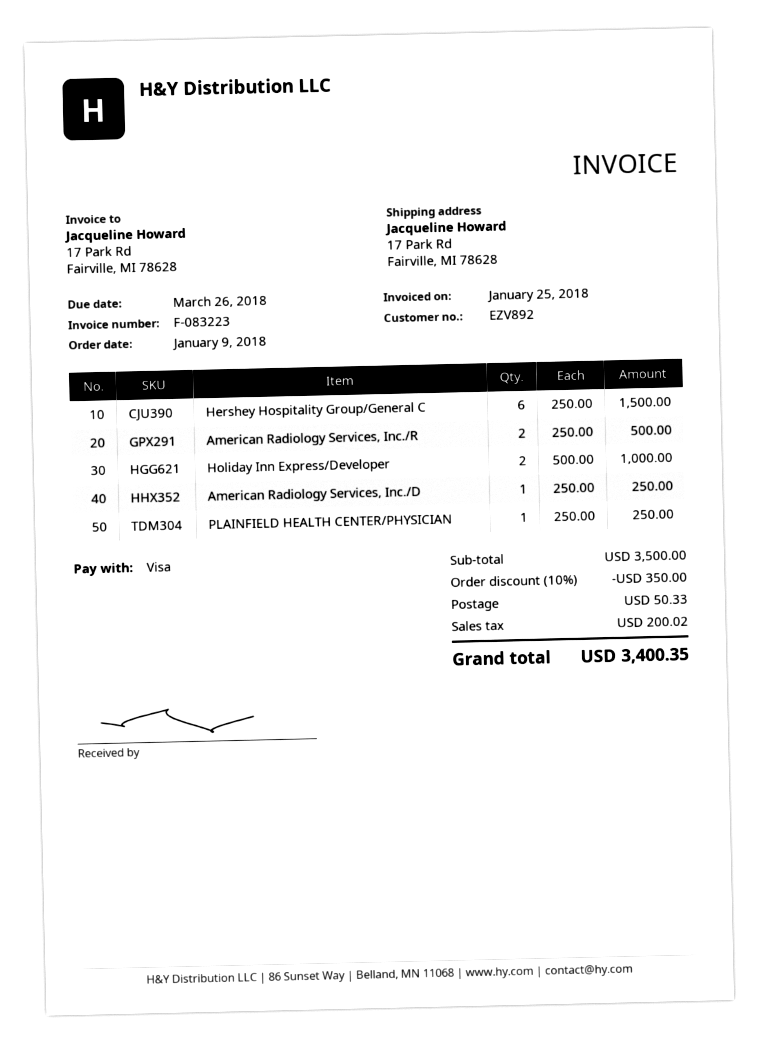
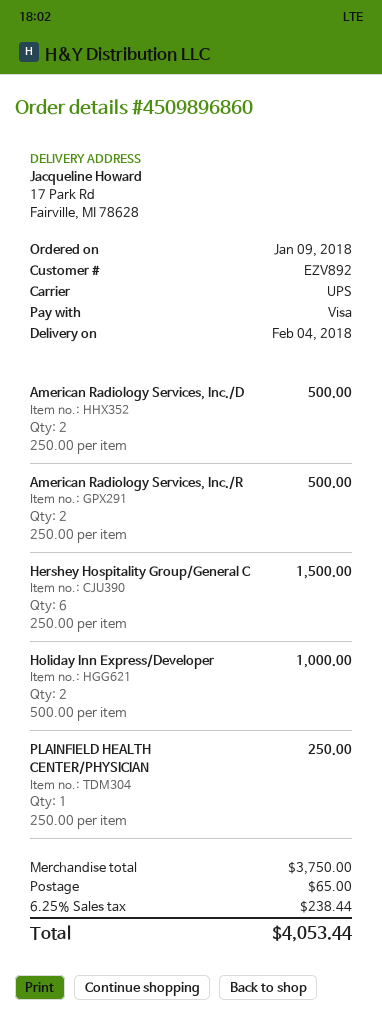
American Radiology Services, Inc./D: 1 x 250.00 = 250.00 -> 2 x 250.00 = 500.00
subtotal: 3500.00 -> 3750.00
discount: 10% = 350.00 -> none
shipping: 50.33 -> 65.00
tax: 200.02 -> 238.44
total: 3400.35 -> 4053.44

